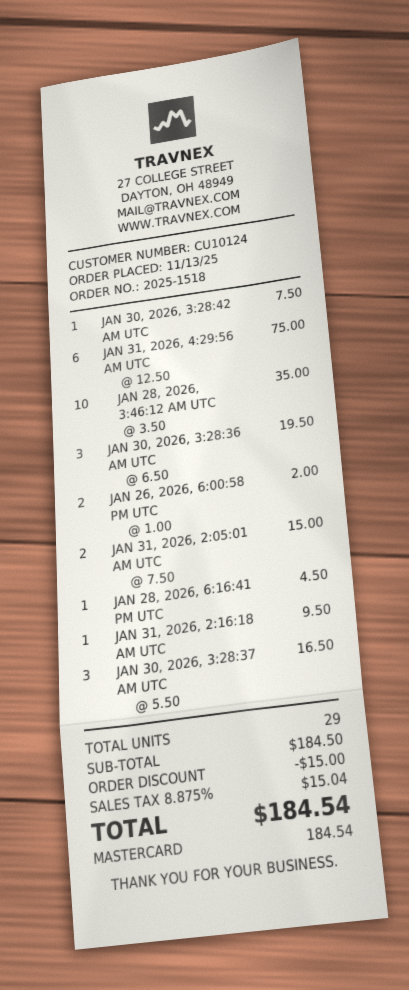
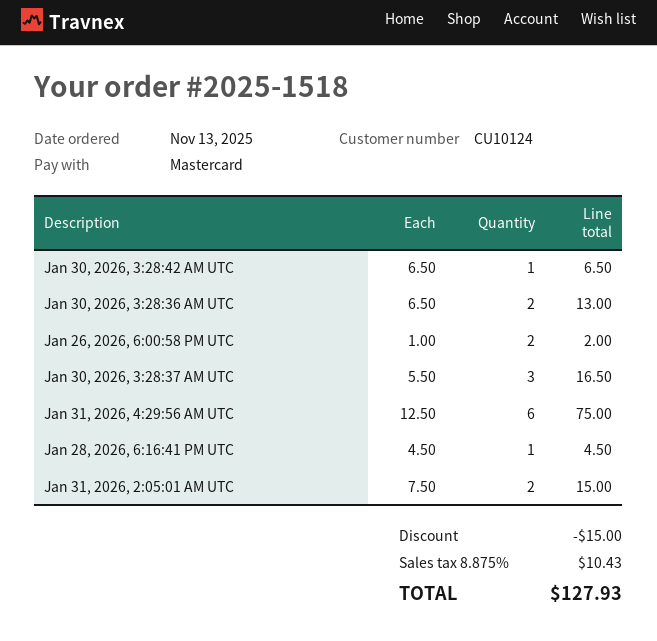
JAN 30, 2026, 3:28:42 AM UTC: 1 x 7.50 = 7.50 -> 1 x 6.50 = 6.50
JAN 28, 2026, 3:46:12 AM UTC: 10 x 3.50 = 35.00 -> none
JAN 30, 2026, 3:28:36 AM UTC: 3 x 6.50 = 19.50 -> 2 x 6.50 = 13.00
JAN 31, 2026, 2:16:18 AM UTC: 1 x 9.50 = 9.50 -> none
tax: 8.875% = 15.04 -> 8.875% = 10.43
total: 184.54 -> 127.93

